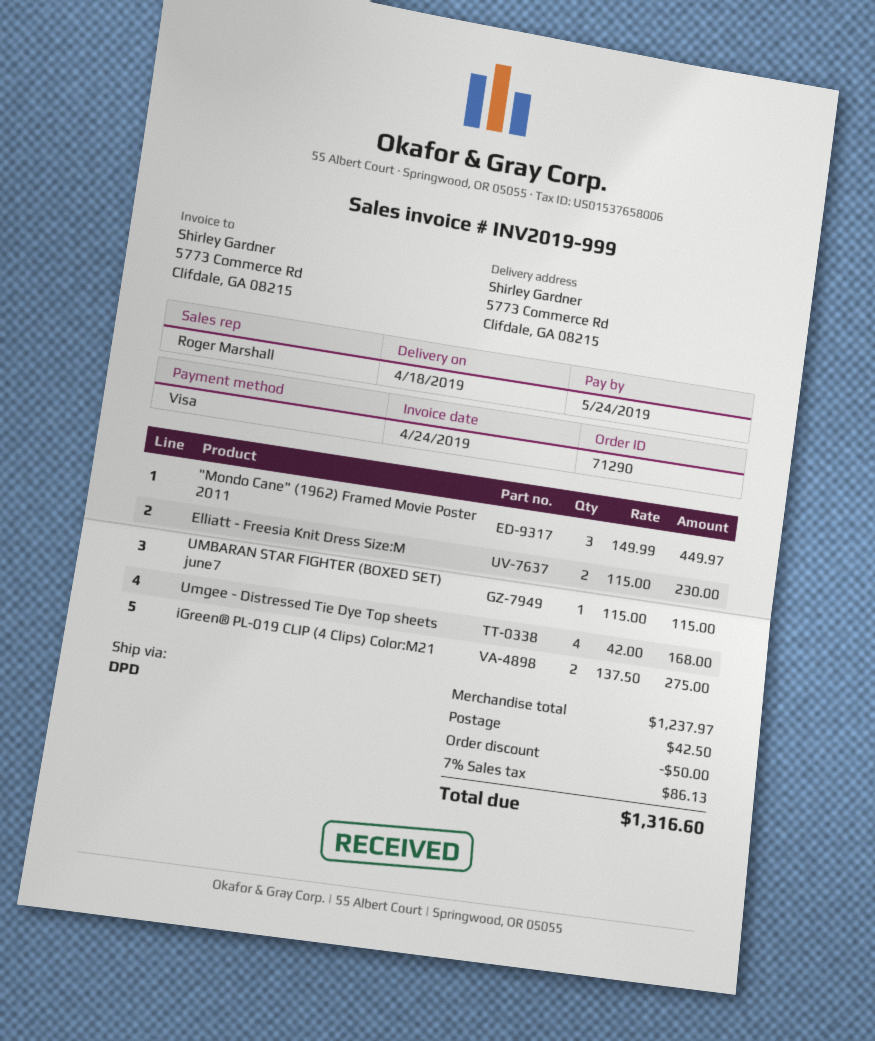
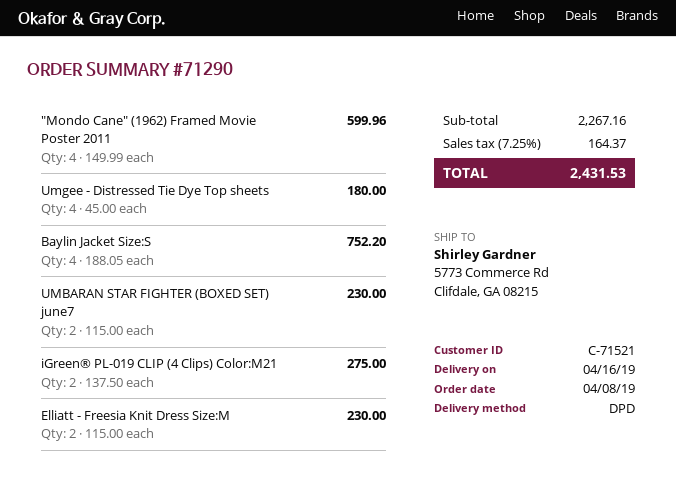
delivery date: 2019-04-18 -> 2019-04-16
"Mondo Cane" (1962) Framed Movie Poster 2011: 3 x 149.99 = 449.97 -> 4 x 149.99 = 599.96
UMBARAN STAR FIGHTER (BOXED SET) june7: 1 x 115.00 = 115.00 -> 2 x 115.00 = 230.00
Umgee - Distressed Tie Dye Top sheets: 4 x 42.00 = 168.00 -> 4 x 45.00 = 180.00
Baylin Jacket Size:S: none -> 4 x 188.05 = 752.20
subtotal: 1237.97 -> 2267.16
discount: 50.00 -> none
shipping: 42.50 -> none
tax: 7% = 86.13 -> 7.25% = 164.37
total: 1316.60 -> 2431.53

